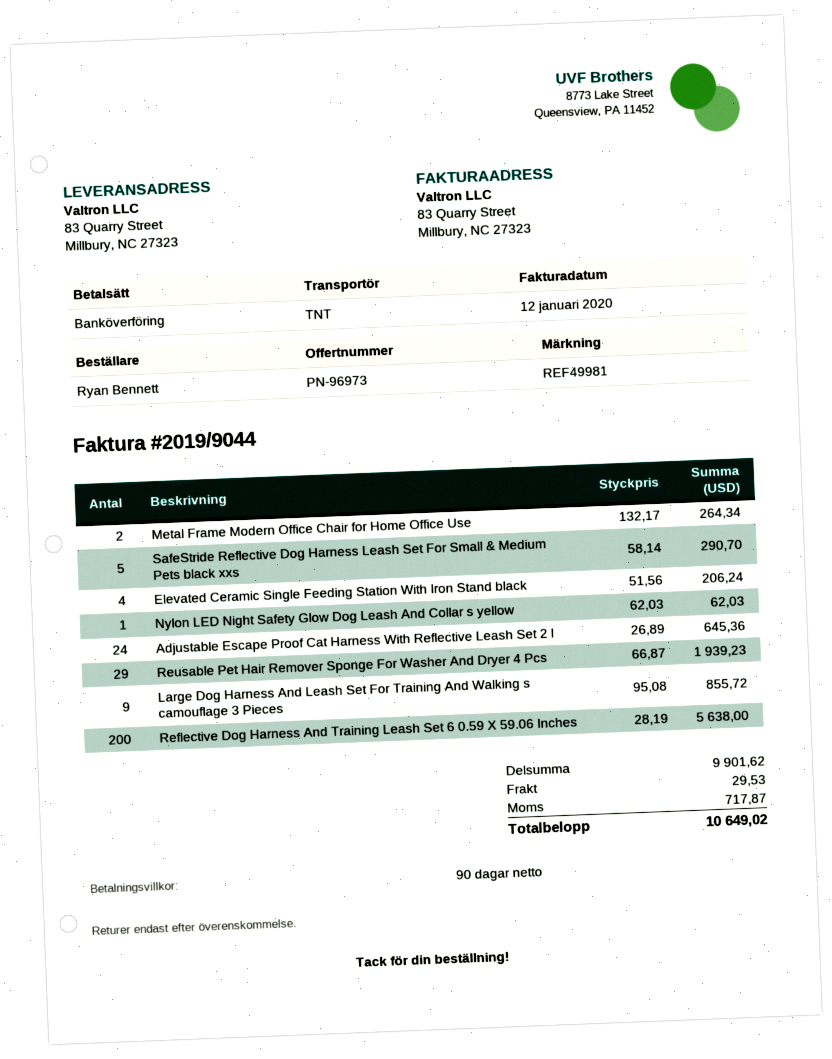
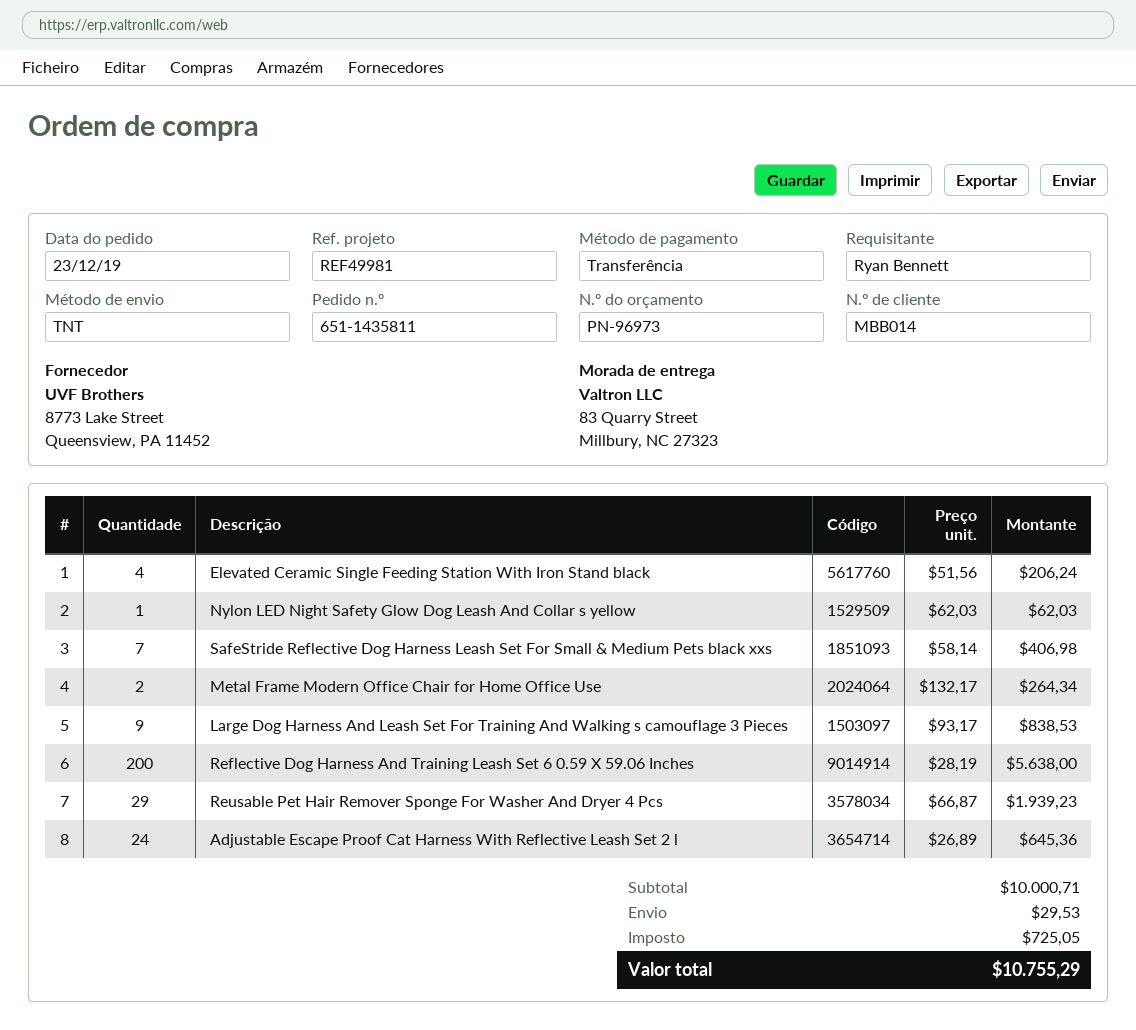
SafeStride Reflective Dog Harness Leash Set For Small & Medium Pets black xxs: 5 x 58.14 = 290.70 -> 7 x 58.14 = 406.98
Large Dog Harness And Leash Set For Training And Walking s camouflage 3 Pieces: 9 x 95.08 = 855.72 -> 9 x 93.17 = 838.53
subtotal: 9901.62 -> 10000.71
tax: 717.87 -> 725.05
total: 10649.02 -> 10755.29

